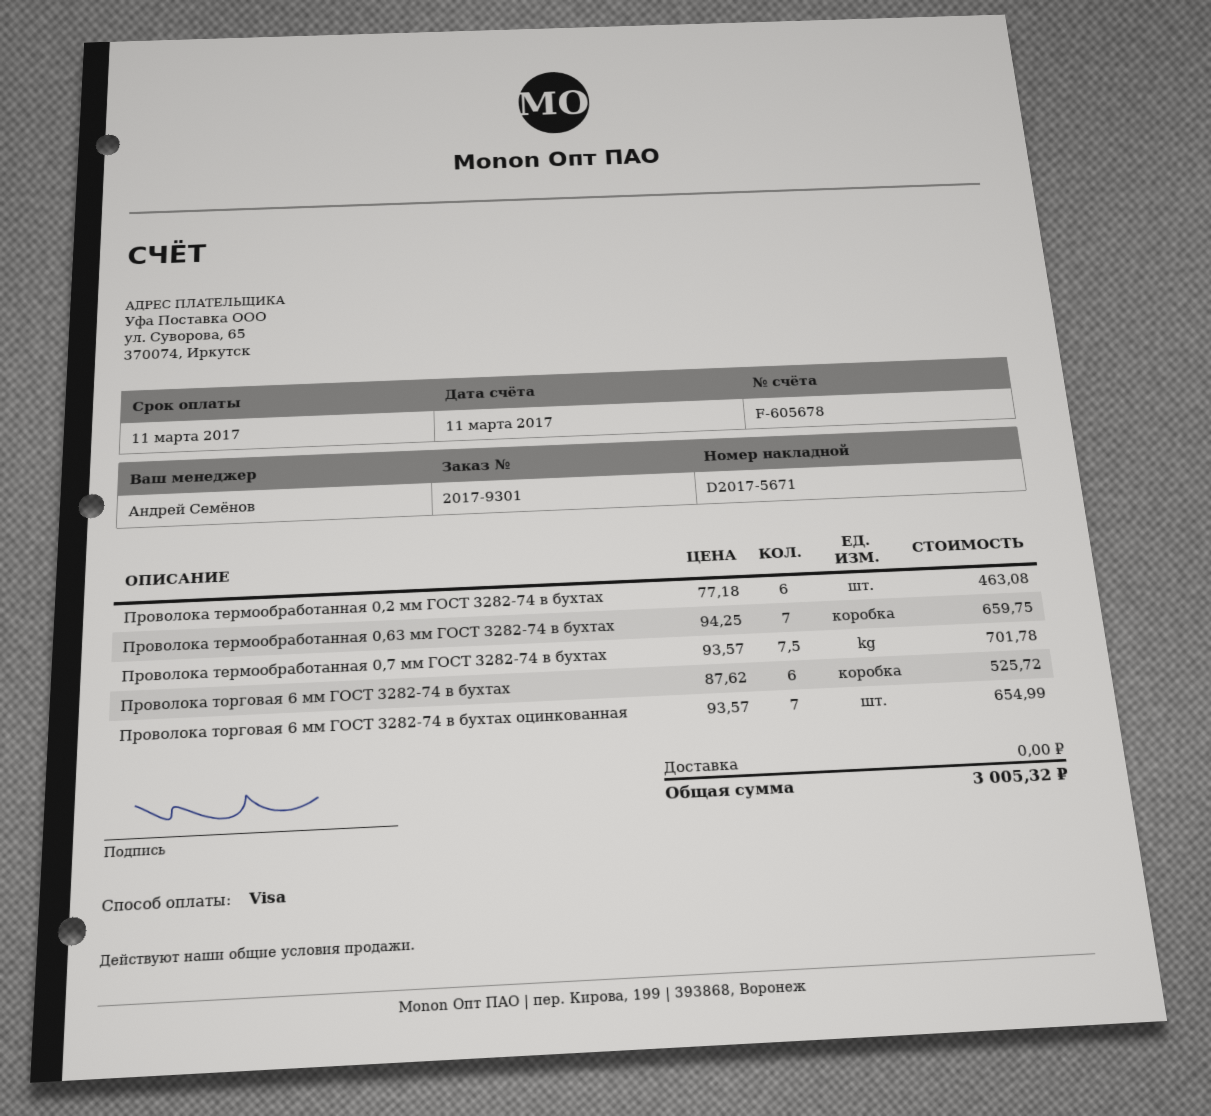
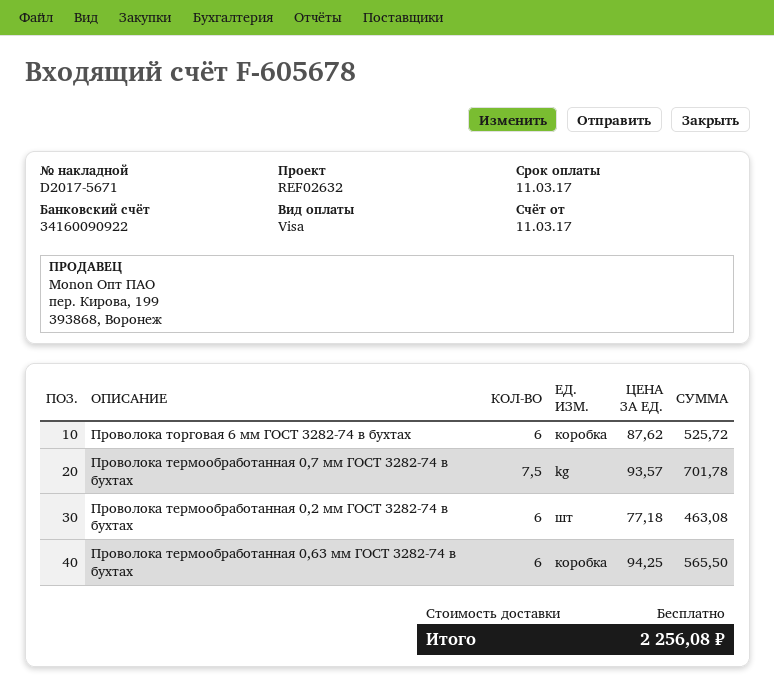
Проволока термообработанная 0,63 мм ГОСТ 3282-74 в бухтах: 7 x 94.25 = 659.75 -> 6 x 94.25 = 565.50
Проволока торговая 6 мм ГОСТ 3282-74 в бухтах оцинкованная: 7 x 93.57 = 654.99 -> none
total: 3005.32 -> 2256.08

